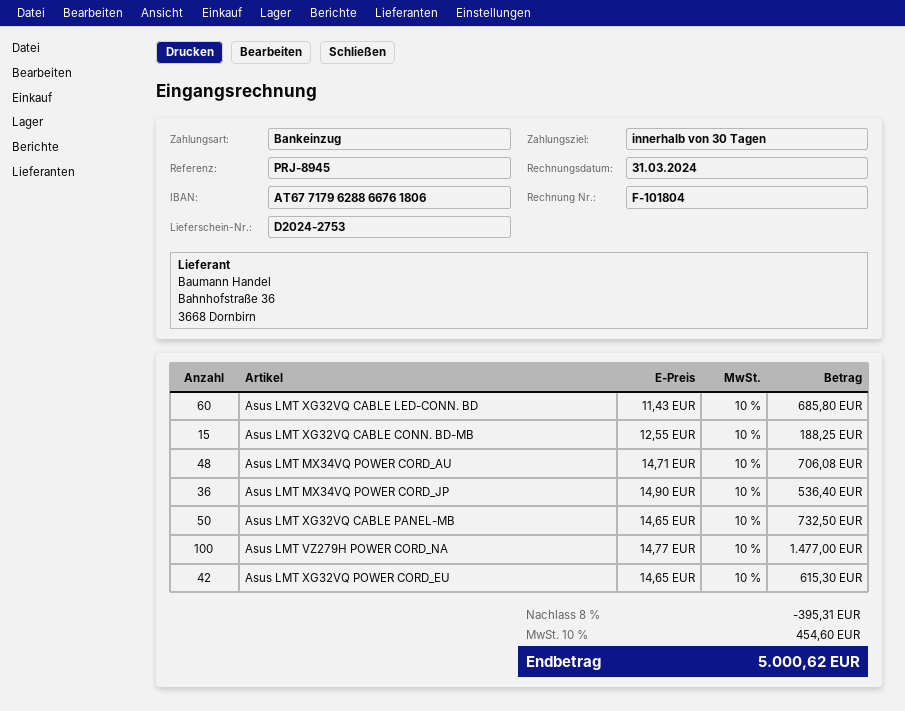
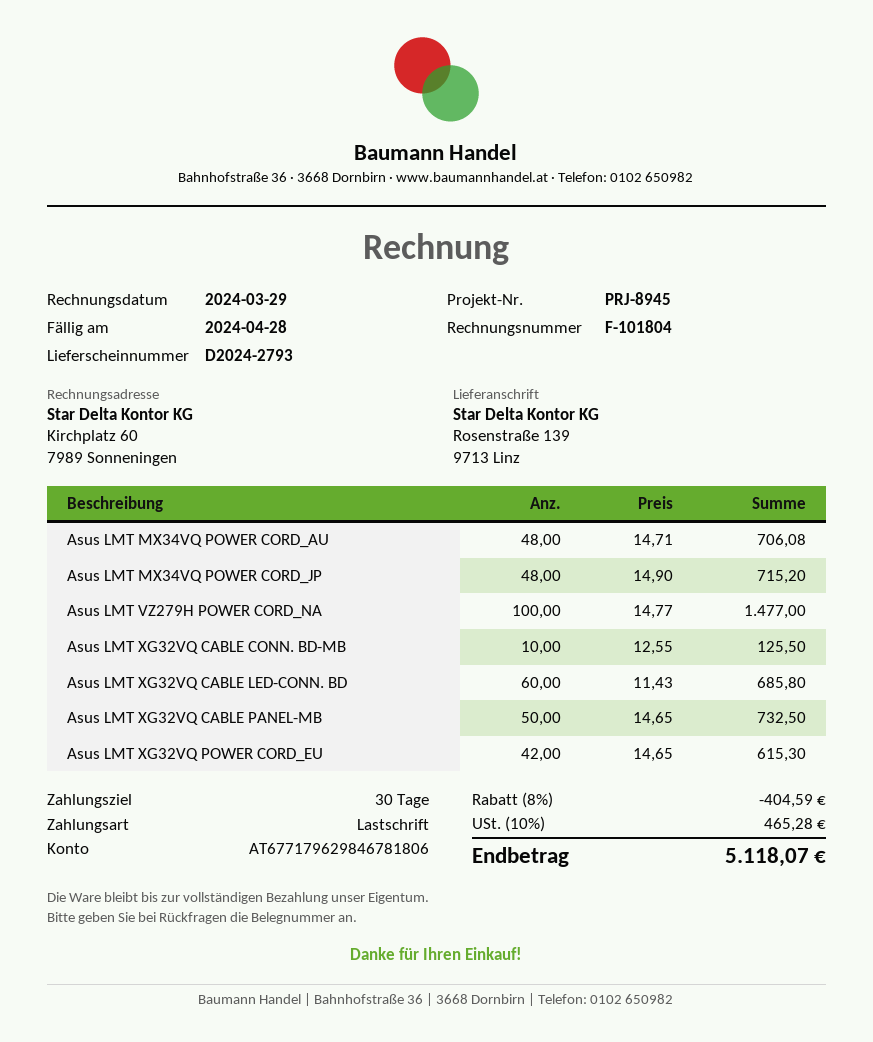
delivery note number: D2024-2753 -> D2024-2793
invoice date: 2024-03-31 -> 2024-03-29
bank account: AT677179628866761806 -> AT677179629846781806
Asus LMT XG32VQ CABLE CONN. BD-MB: 15 x 12.55 = 188.25 -> 10 x 12.55 = 125.50
Asus LMT MX34VQ POWER CORD_JP: 36 x 14.90 = 536.40 -> 48 x 14.90 = 715.20
discount: 8% = 395.31 -> 8% = 404.59
tax: 10% = 454.60 -> 10% = 465.28
total: 5000.62 -> 5118.07

